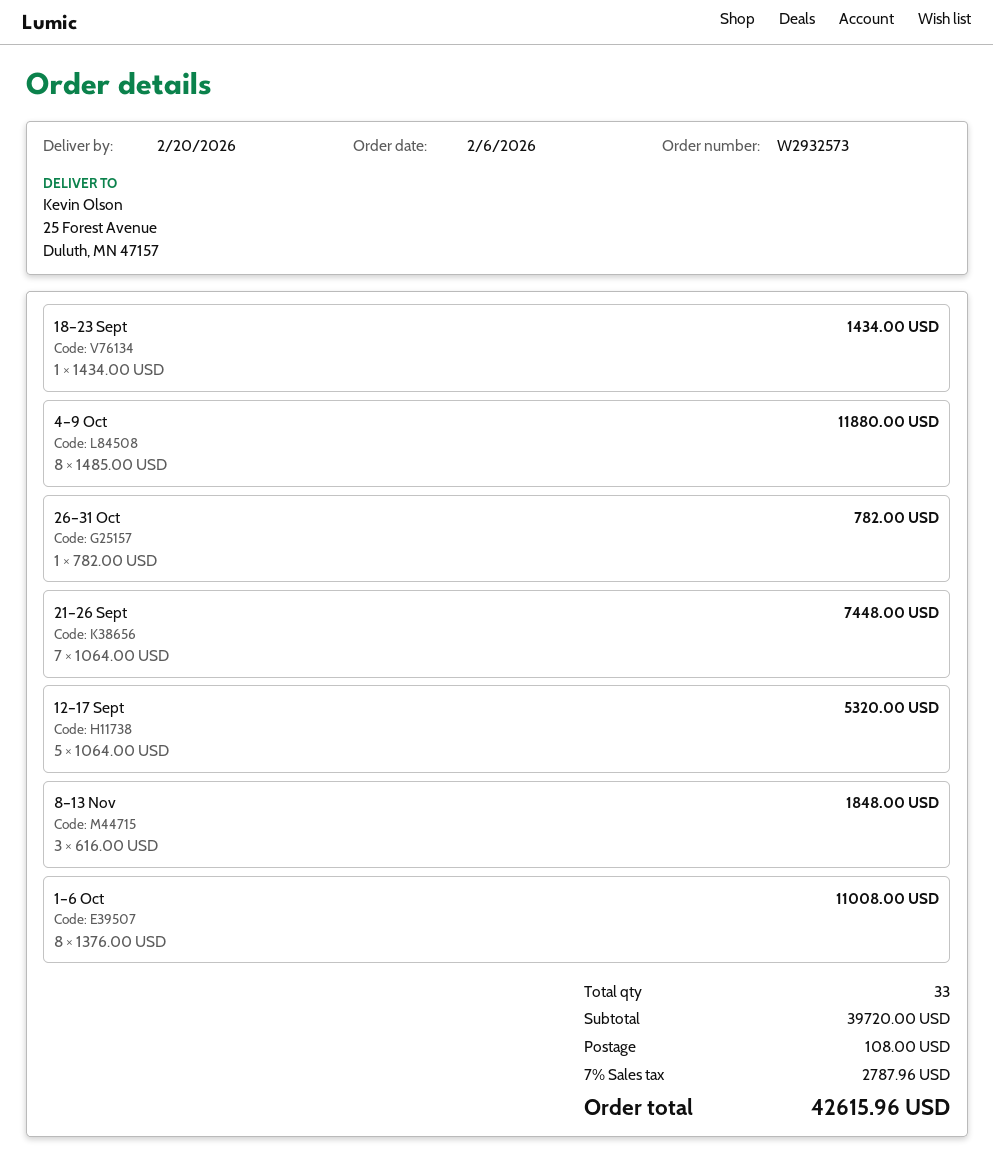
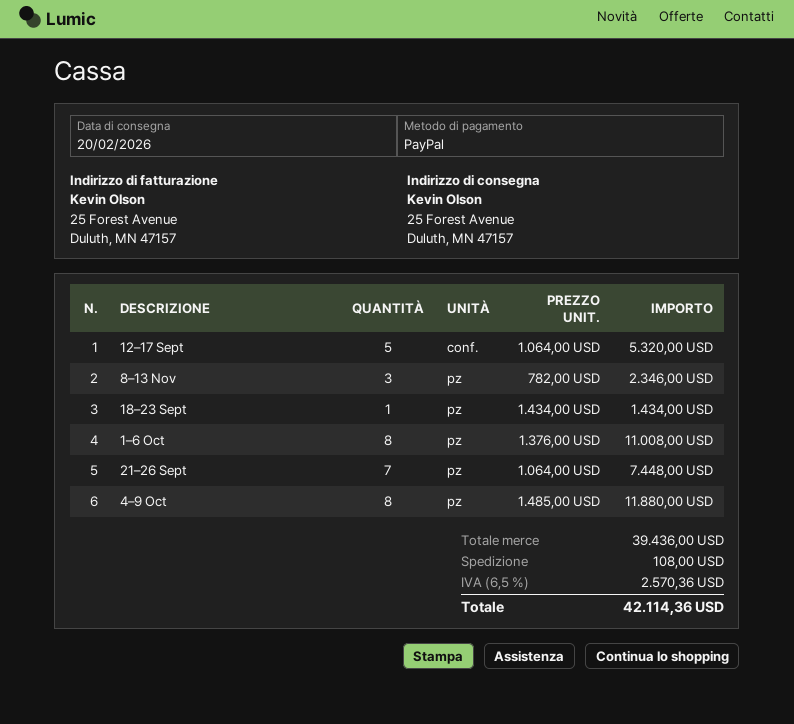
26–31 Oct: 1 x 782.00 = 782.00 -> none
8–13 Nov: 3 x 616.00 = 1848.00 -> 3 x 782.00 = 2346.00
subtotal: 39720.00 -> 39436.00
tax: 7% = 2787.96 -> 6.5% = 2570.36
total: 42615.96 -> 42114.36

